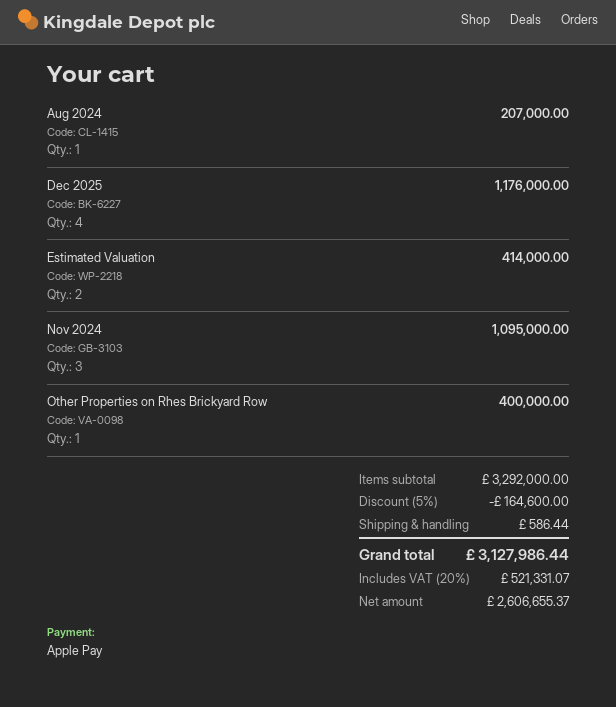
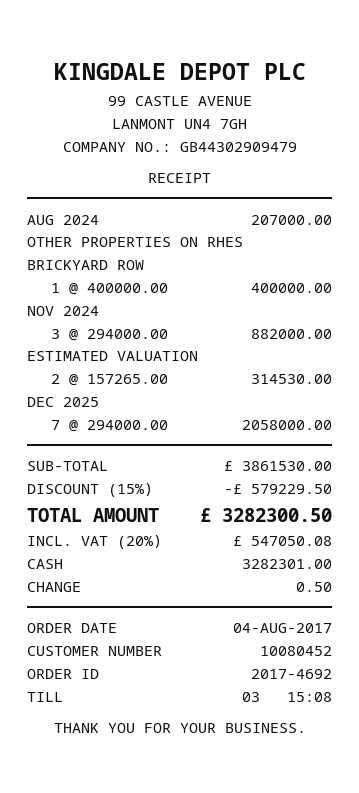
payment method: Apple Pay -> cash
Dec 2025: 4 for 1176000.00 -> 7 for 2058000.00
Estimated Valuation: 2 for 414000.00 -> 2 for 314530.00
Nov 2024: 3 for 1095000.00 -> 3 for 882000.00
subtotal: 3292000.00 -> 3861530.00
discount: 5% = 164600.00 -> 15% = 579229.50
shipping: 586.44 -> none
tax: 20% = 521331.07 -> 20% = 547050.08
total: 3127986.44 -> 3282300.50

